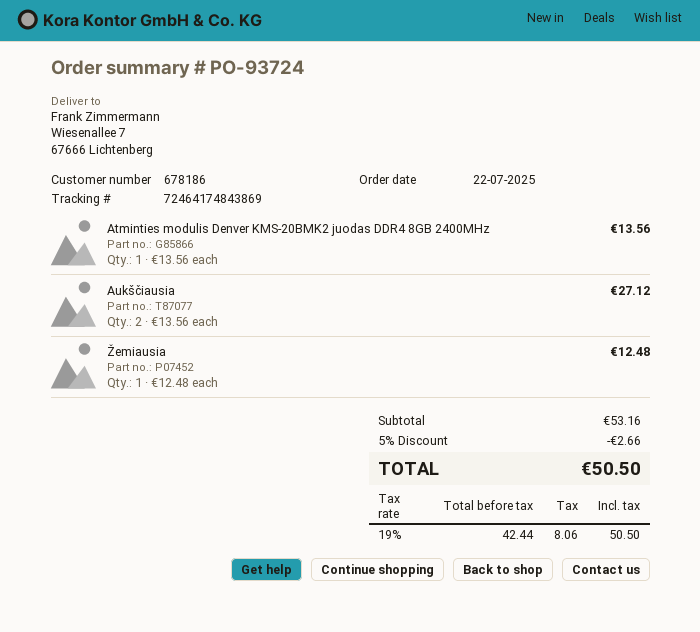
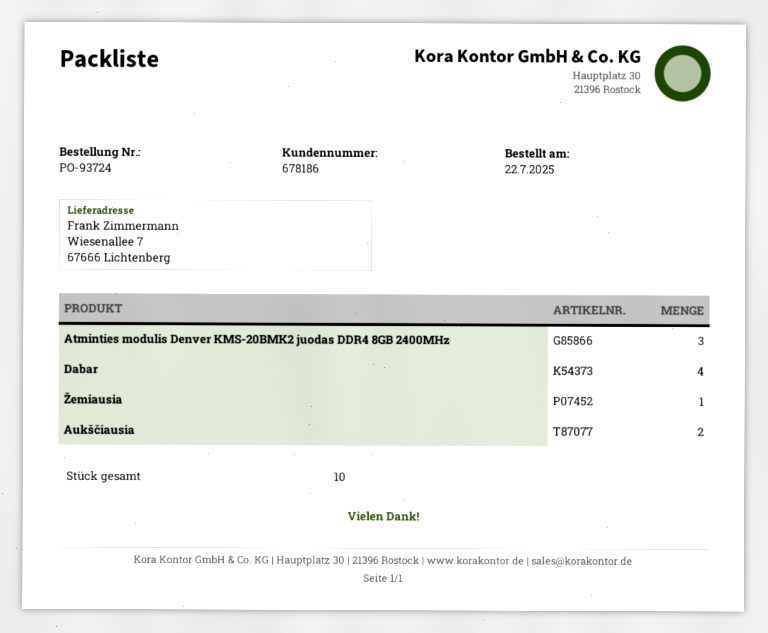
Atminties modulis Denver KMS-20BMK2 juodas DDR4 8GB 2400MHz: 1 -> 3
Dabar: none -> 4

